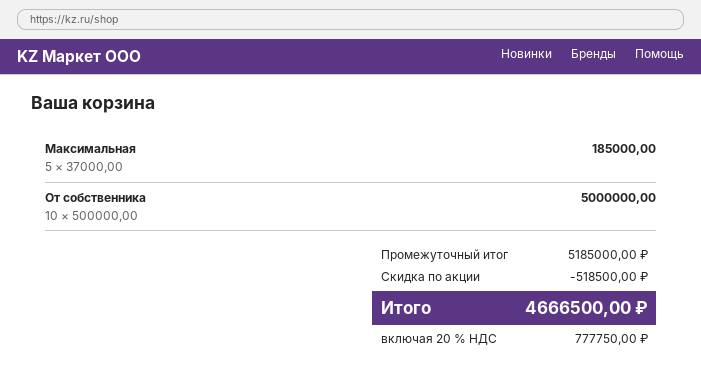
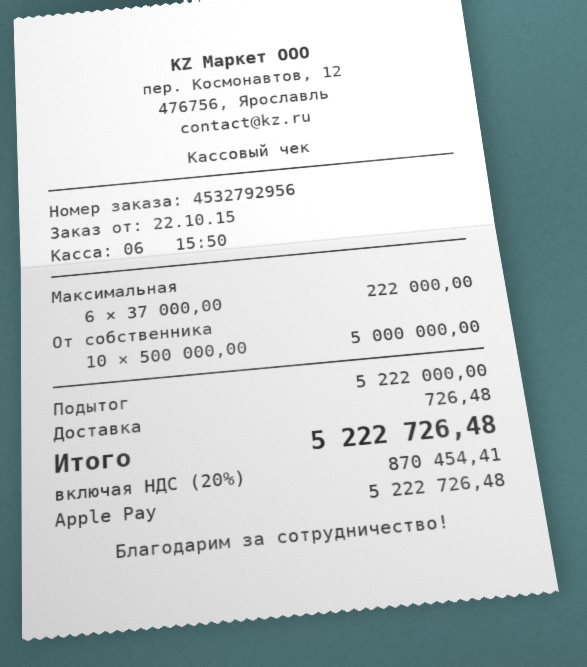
Максимальная: 5 x 37000.00 = 185000.00 -> 6 x 37000.00 = 222000.00
subtotal: 5185000.00 -> 5222000.00
discount: 518500.00 -> none
shipping: none -> 726.48
tax: 20% = 777750.00 -> 20% = 870454.41
total: 4666500.00 -> 5222726.48

